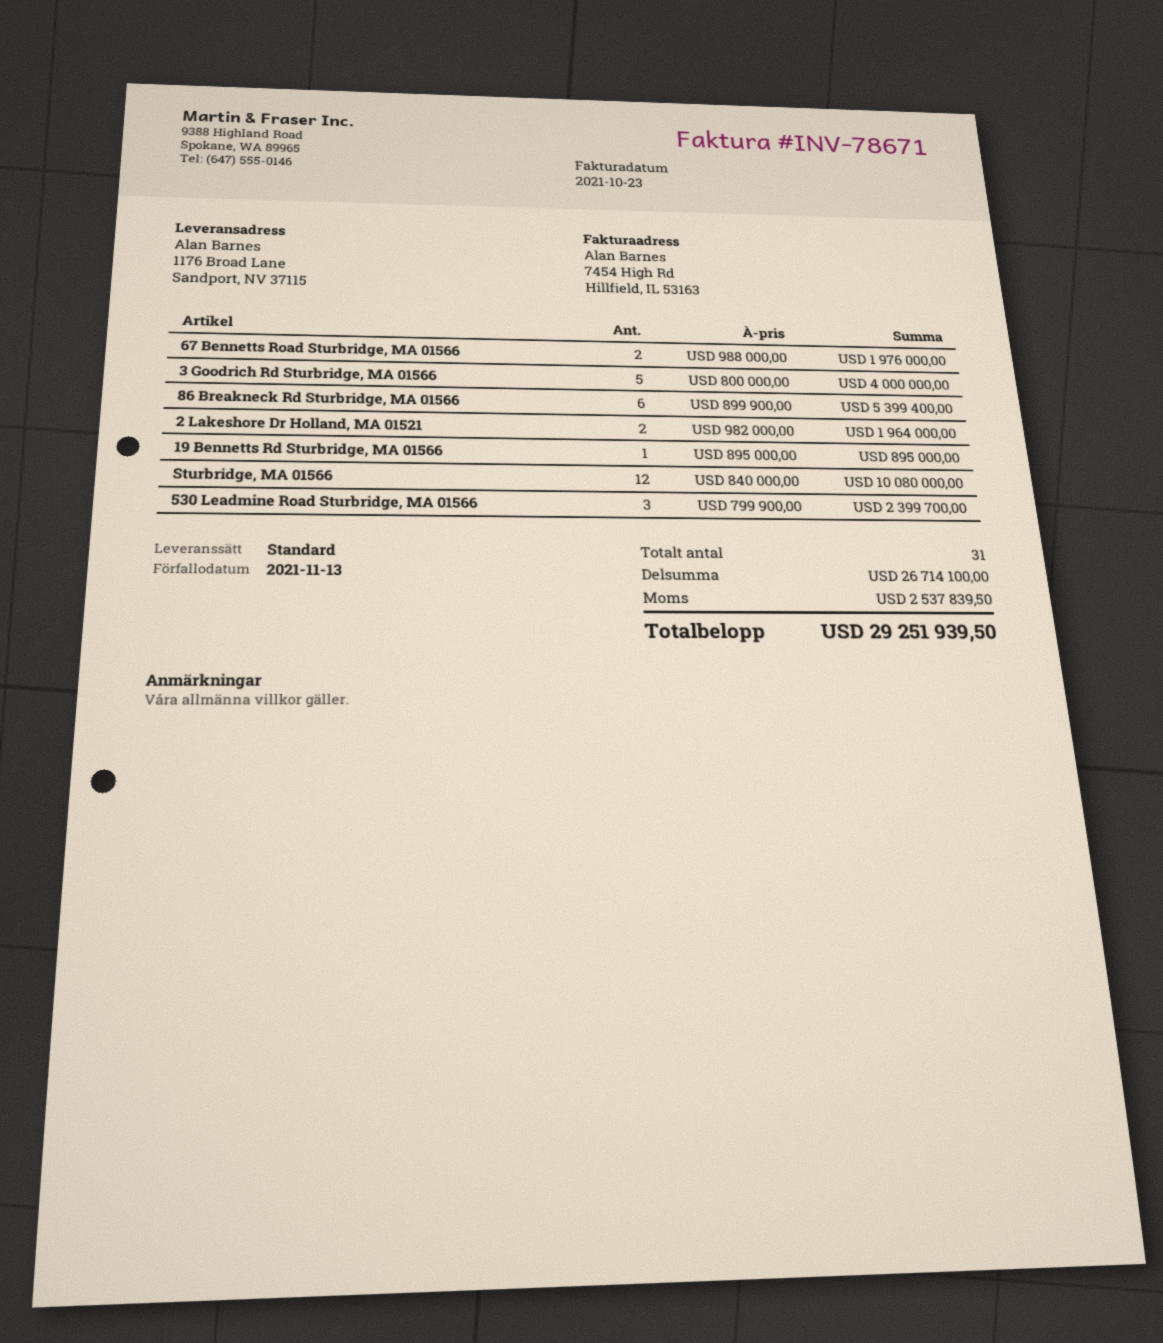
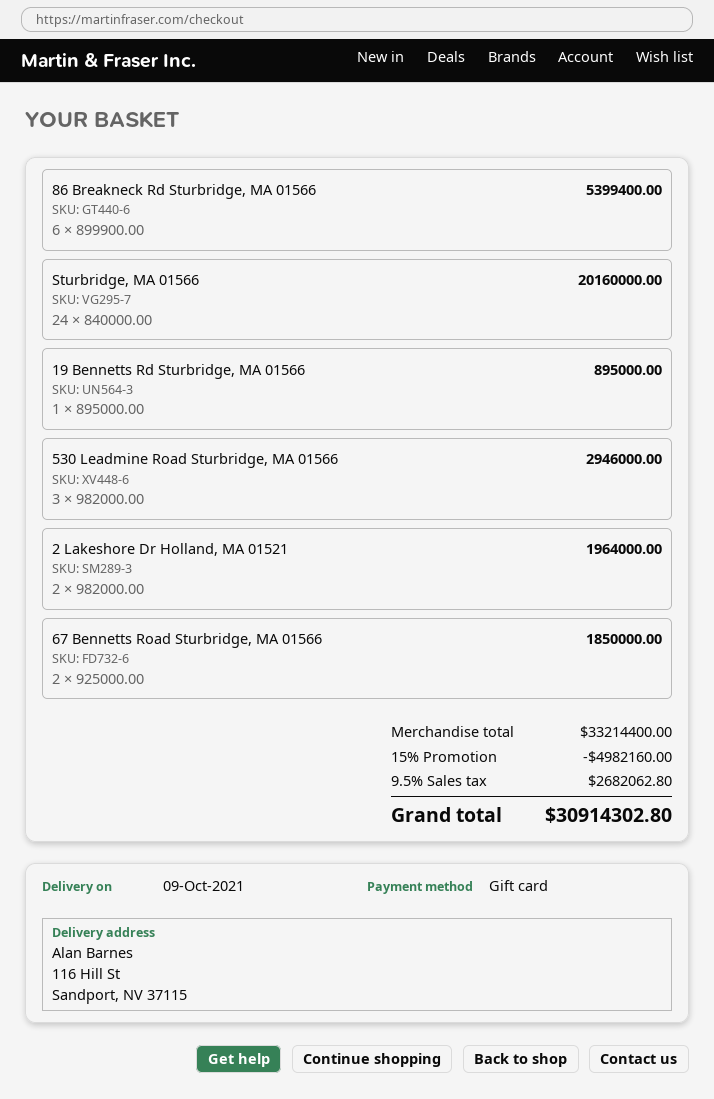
ship to: 1176 Broad Lane, Sandport, NV 37115 -> 116 Hill St, Sandport, NV 37115
67 Bennetts Road Sturbridge, MA 01566: 2 x 988000.00 = 1976000.00 -> 2 x 925000.00 = 1850000.00
3 Goodrich Rd Sturbridge, MA 01566: 5 x 800000.00 = 4000000.00 -> none
Sturbridge, MA 01566: 12 x 840000.00 = 10080000.00 -> 24 x 840000.00 = 20160000.00
530 Leadmine Road Sturbridge, MA 01566: 3 x 799900.00 = 2399700.00 -> 3 x 982000.00 = 2946000.00
subtotal: 26714100.00 -> 33214400.00
discount: none -> 15% = 4982160.00
tax: 2537839.50 -> 2682062.80
total: 29251939.50 -> 30914302.80

